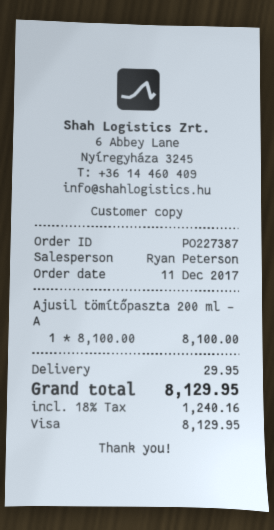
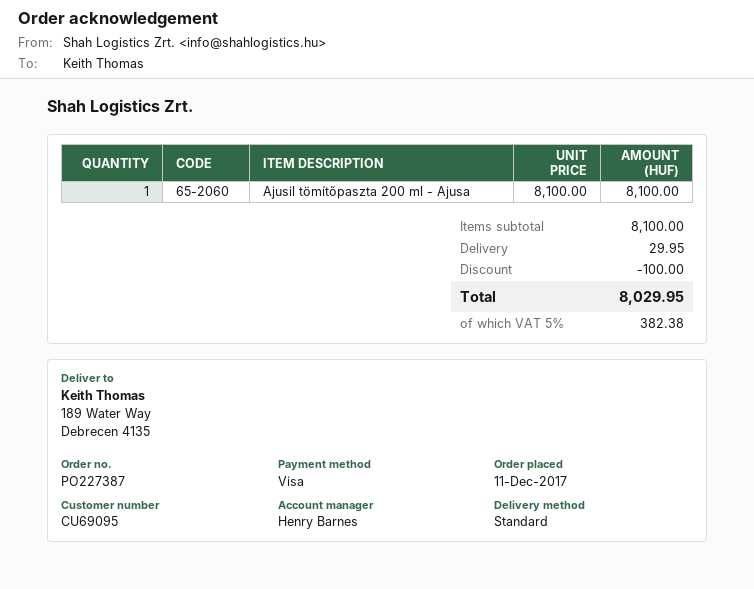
sales rep: Ryan Peterson -> Henry Barnes
discount: none -> 100.00
tax: 18% = 1240.16 -> 5% = 382.38
total: 8129.95 -> 8029.95

